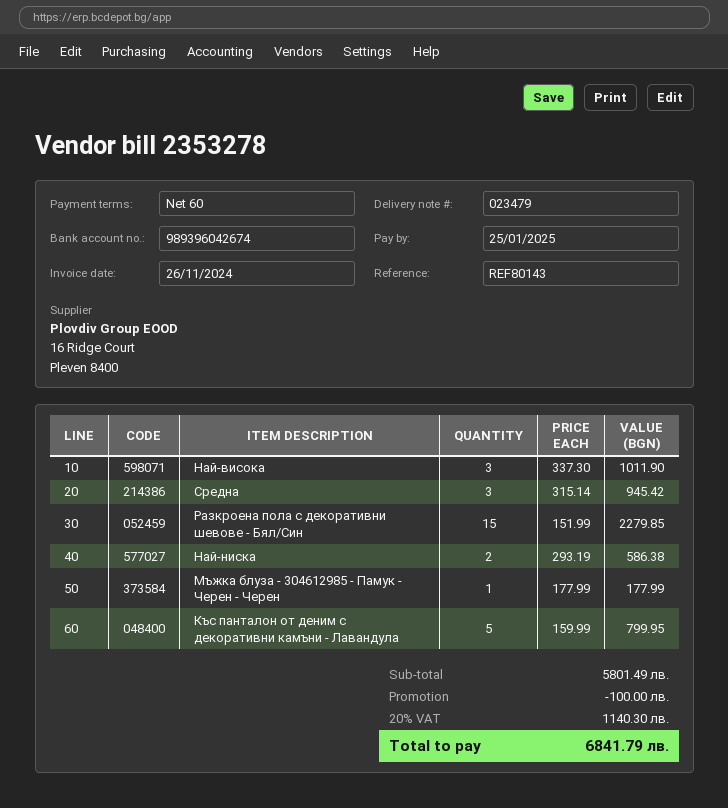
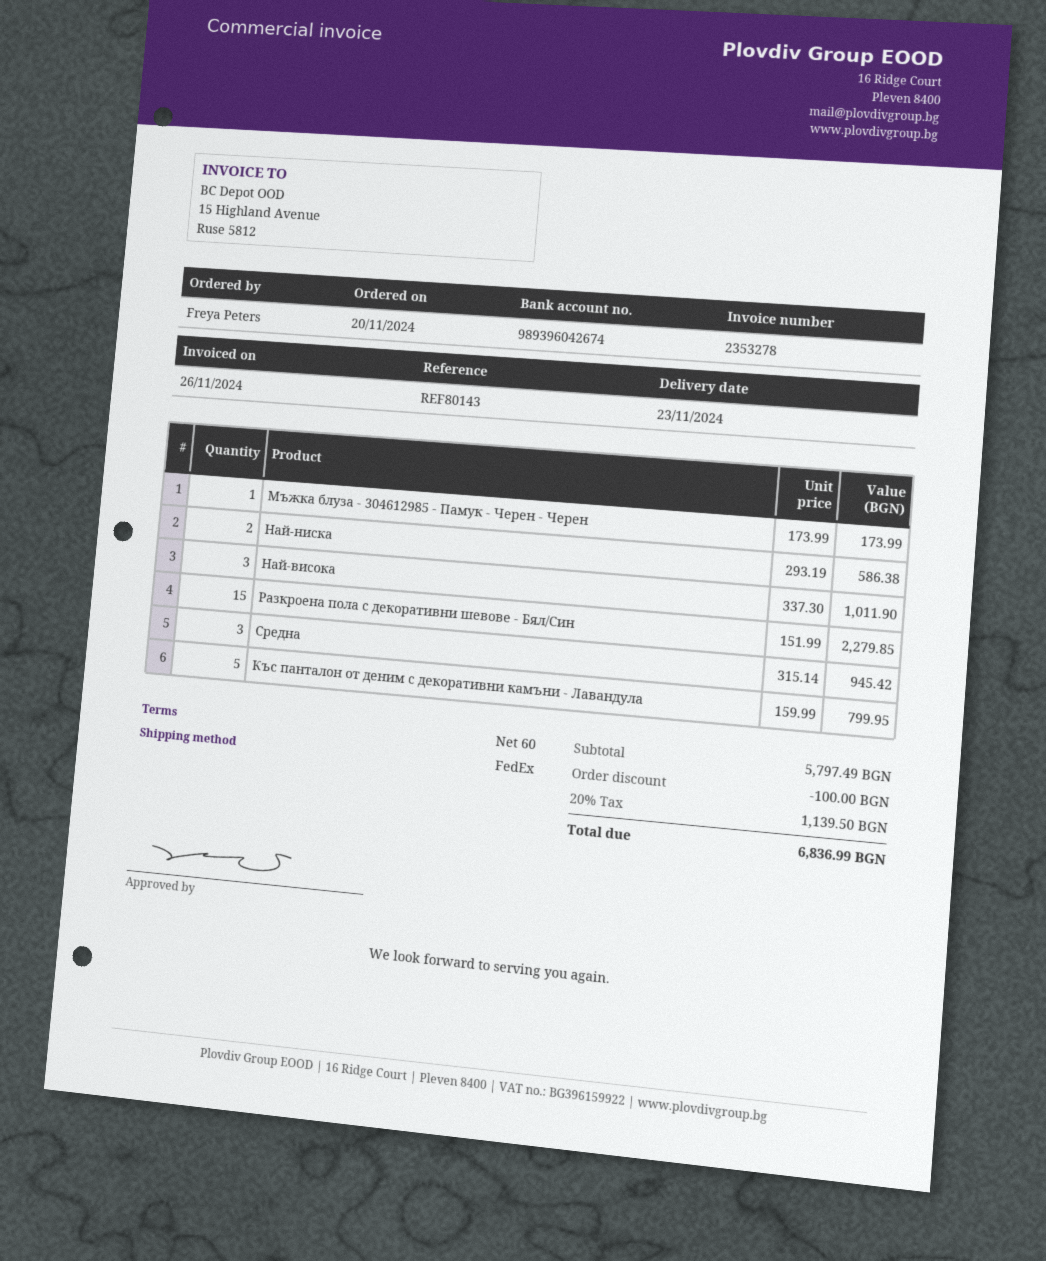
Мъжка блуза - 304612985 - Памук - Черен - Черен: 1 x 177.99 = 177.99 -> 1 x 173.99 = 173.99
subtotal: 5801.49 -> 5797.49
tax: 20% = 1140.30 -> 20% = 1139.50
total: 6841.79 -> 6836.99

